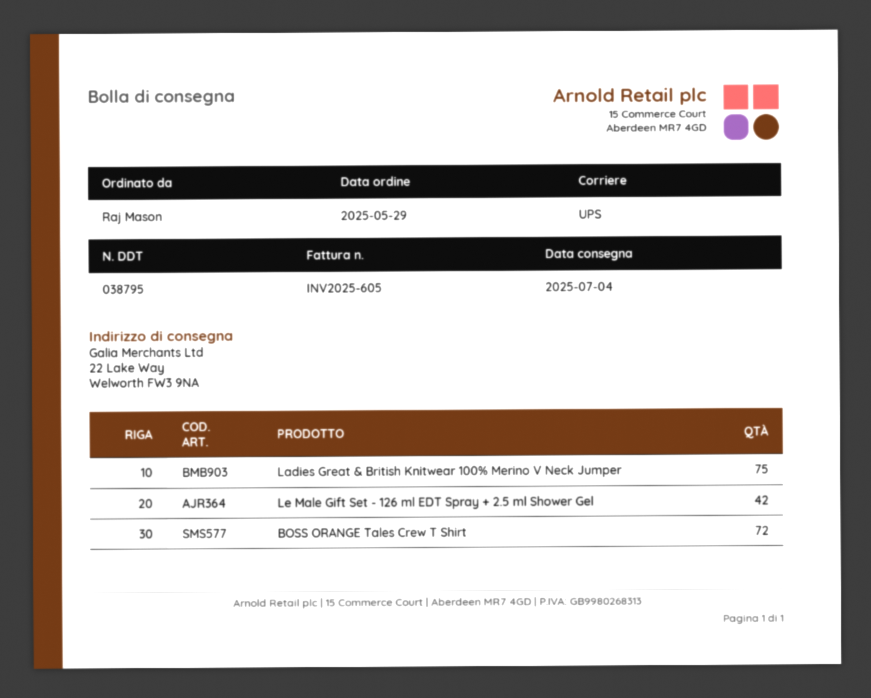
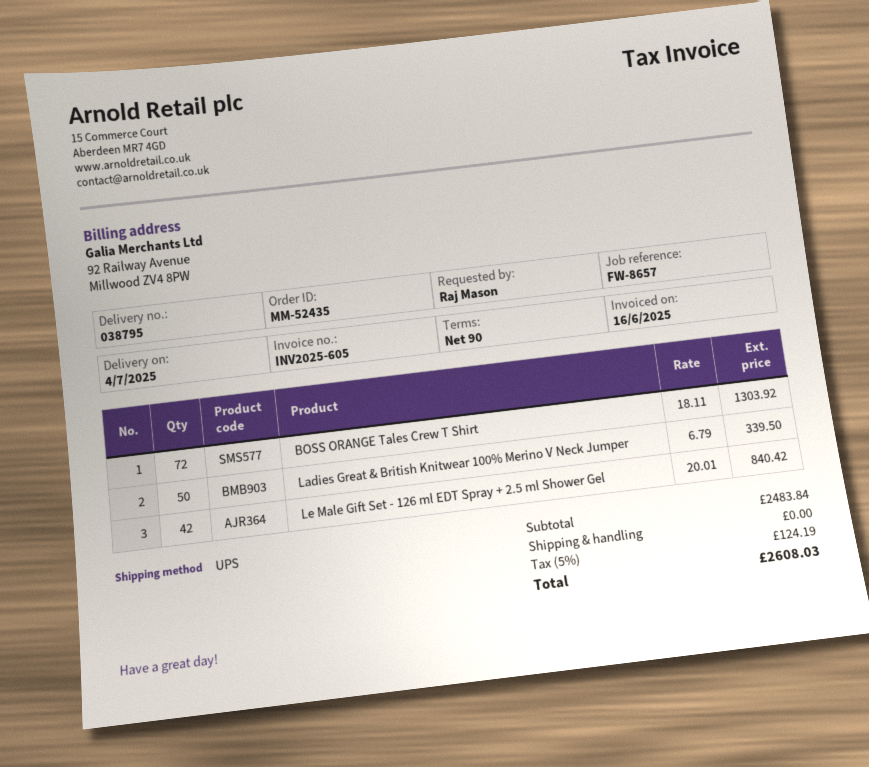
Ladies Great & British Knitwear 100% Merino V Neck Jumper: 75 -> 50

